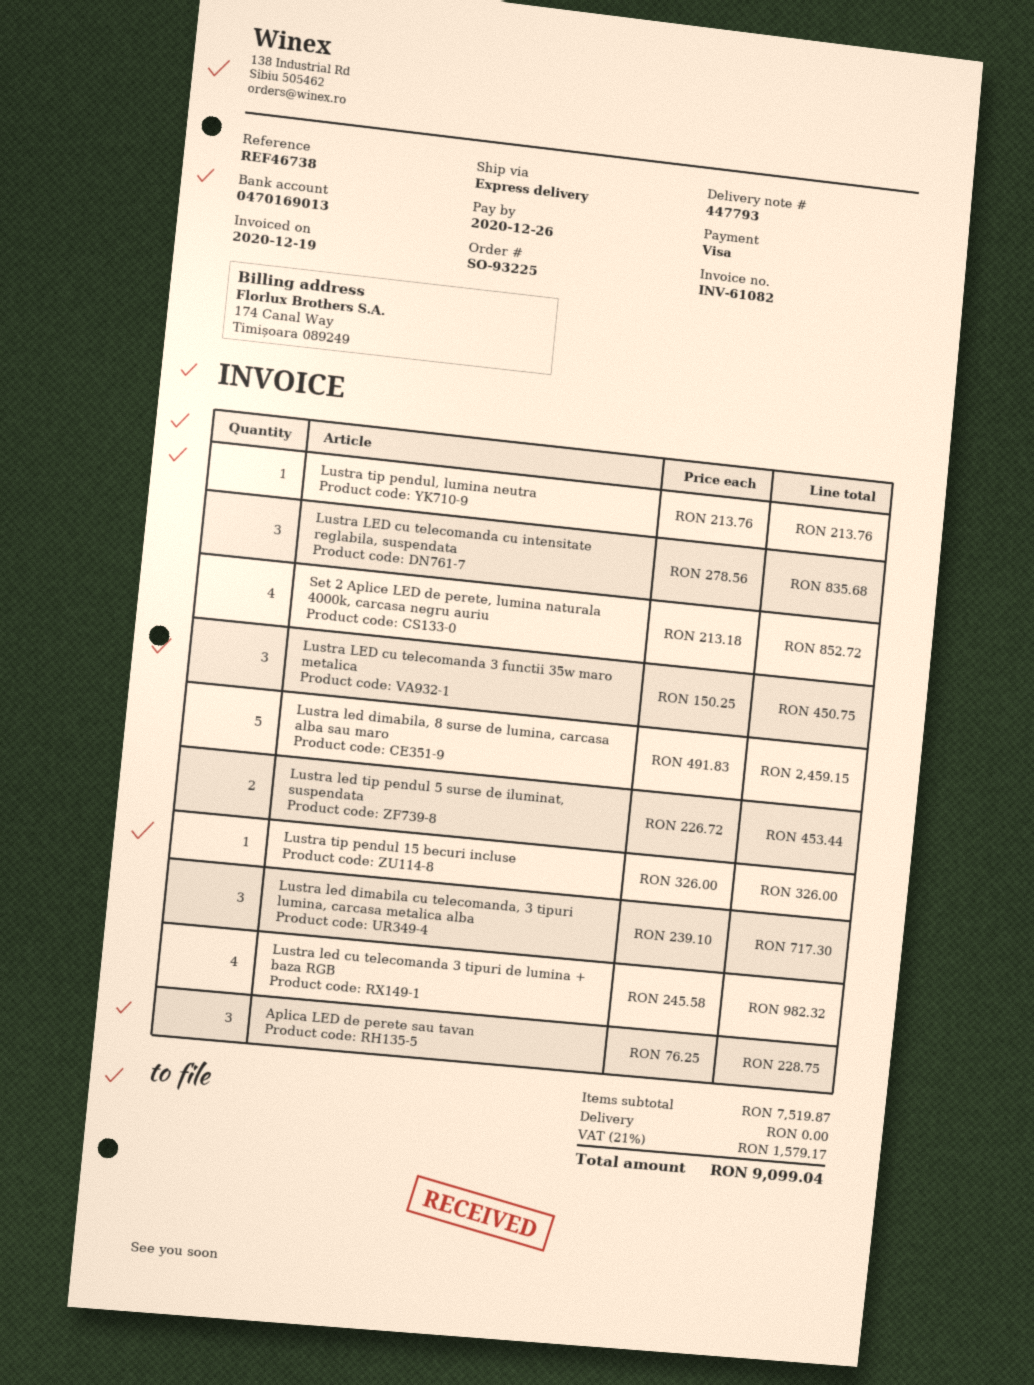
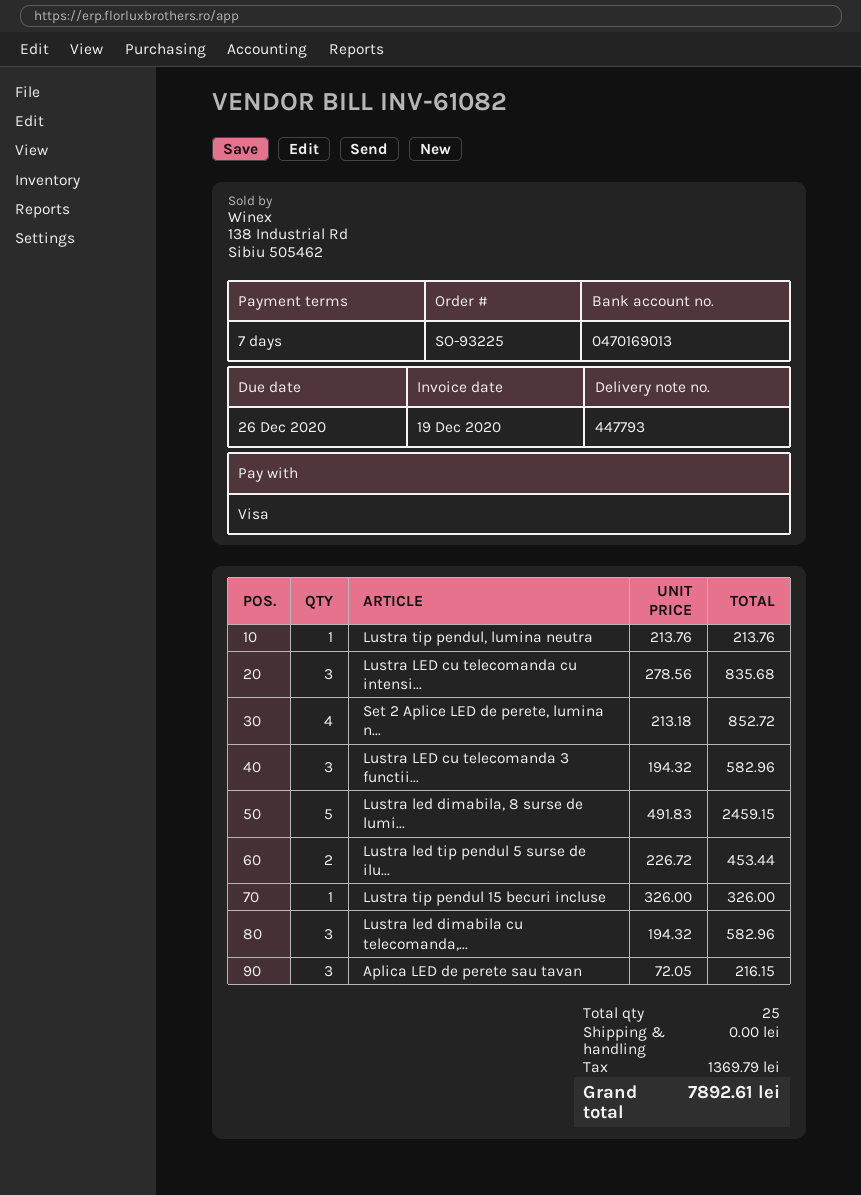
Lustra LED cu telecomanda 3 functii 35w maro metalica: 3 x 150.25 = 450.75 -> 3 x 194.32 = 582.96
Lustra led dimabila cu telecomanda, 3 tipuri lumina, carcasa metalica alba: 3 x 239.10 = 717.30 -> 3 x 194.32 = 582.96
Lustra led cu telecomanda 3 tipuri de lumina + baza RGB: 4 x 245.58 = 982.32 -> none
Aplica LED de perete sau tavan: 3 x 76.25 = 228.75 -> 3 x 72.05 = 216.15
tax: 1579.17 -> 1369.79
total: 9099.04 -> 7892.61

